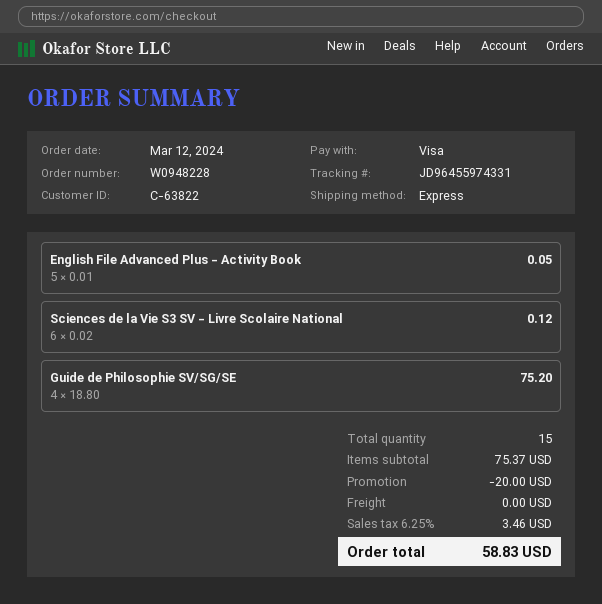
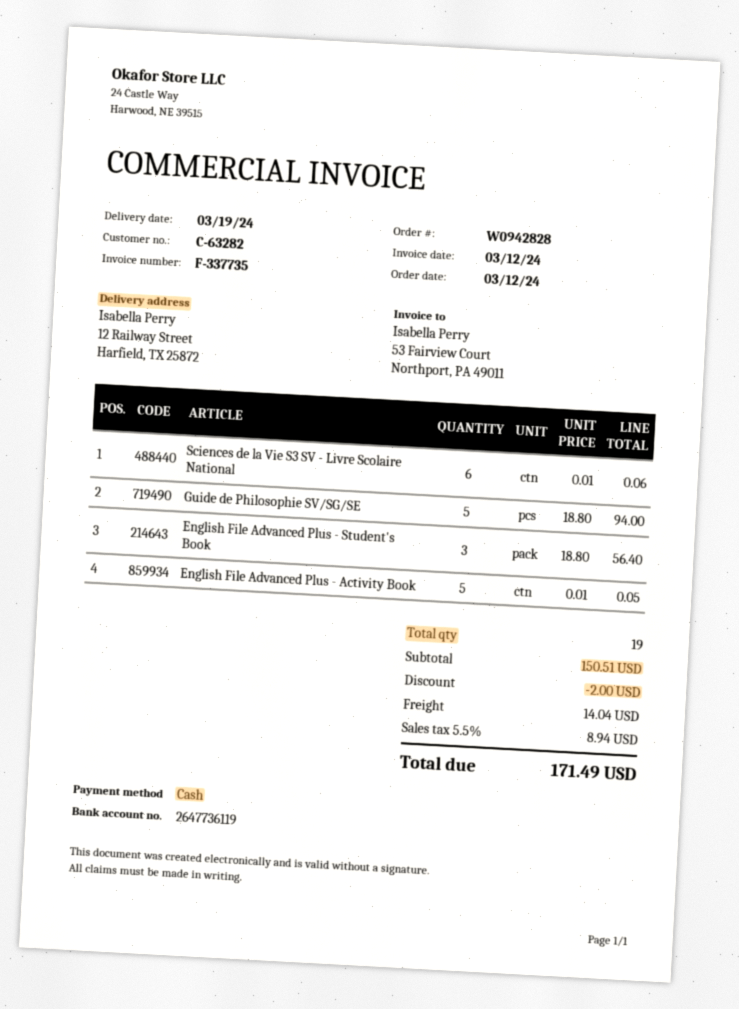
order number: W0948228 -> W0942828
customer number: C-63822 -> C-63282
payment method: Visa -> cash
Sciences de la Vie S3 SV - Livre Scolaire National: 6 x 0.02 = 0.12 -> 6 x 0.01 = 0.06
Guide de Philosophie SV/SG/SE: 4 x 18.80 = 75.20 -> 5 x 18.80 = 94.00
English File Advanced Plus - Student's Book: none -> 3 x 18.80 = 56.40
total quantity: 15 -> 19
subtotal: 75.37 -> 150.51
discount: 20.00 -> 2.00
shipping: 0.00 -> 14.04
tax: 6.25% = 3.46 -> 5.5% = 8.94
total: 58.83 -> 171.49

